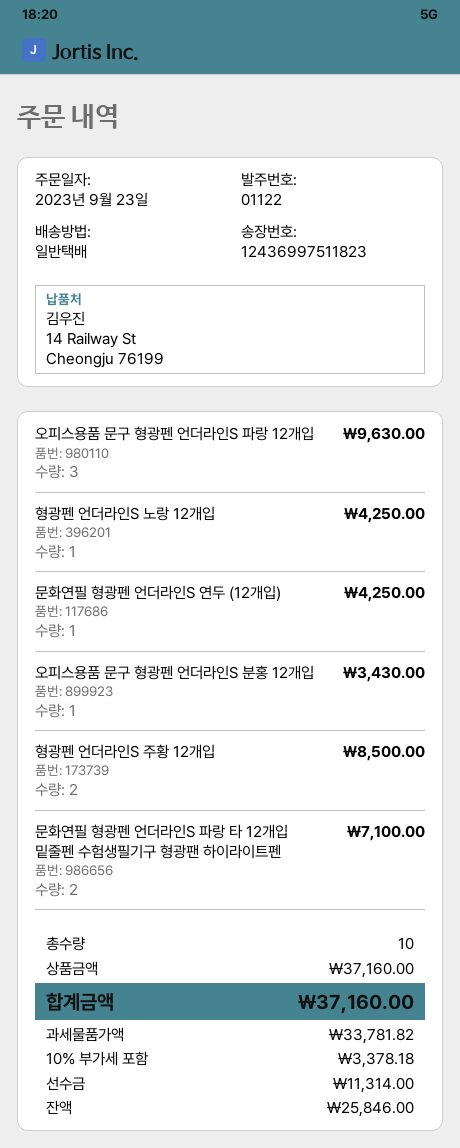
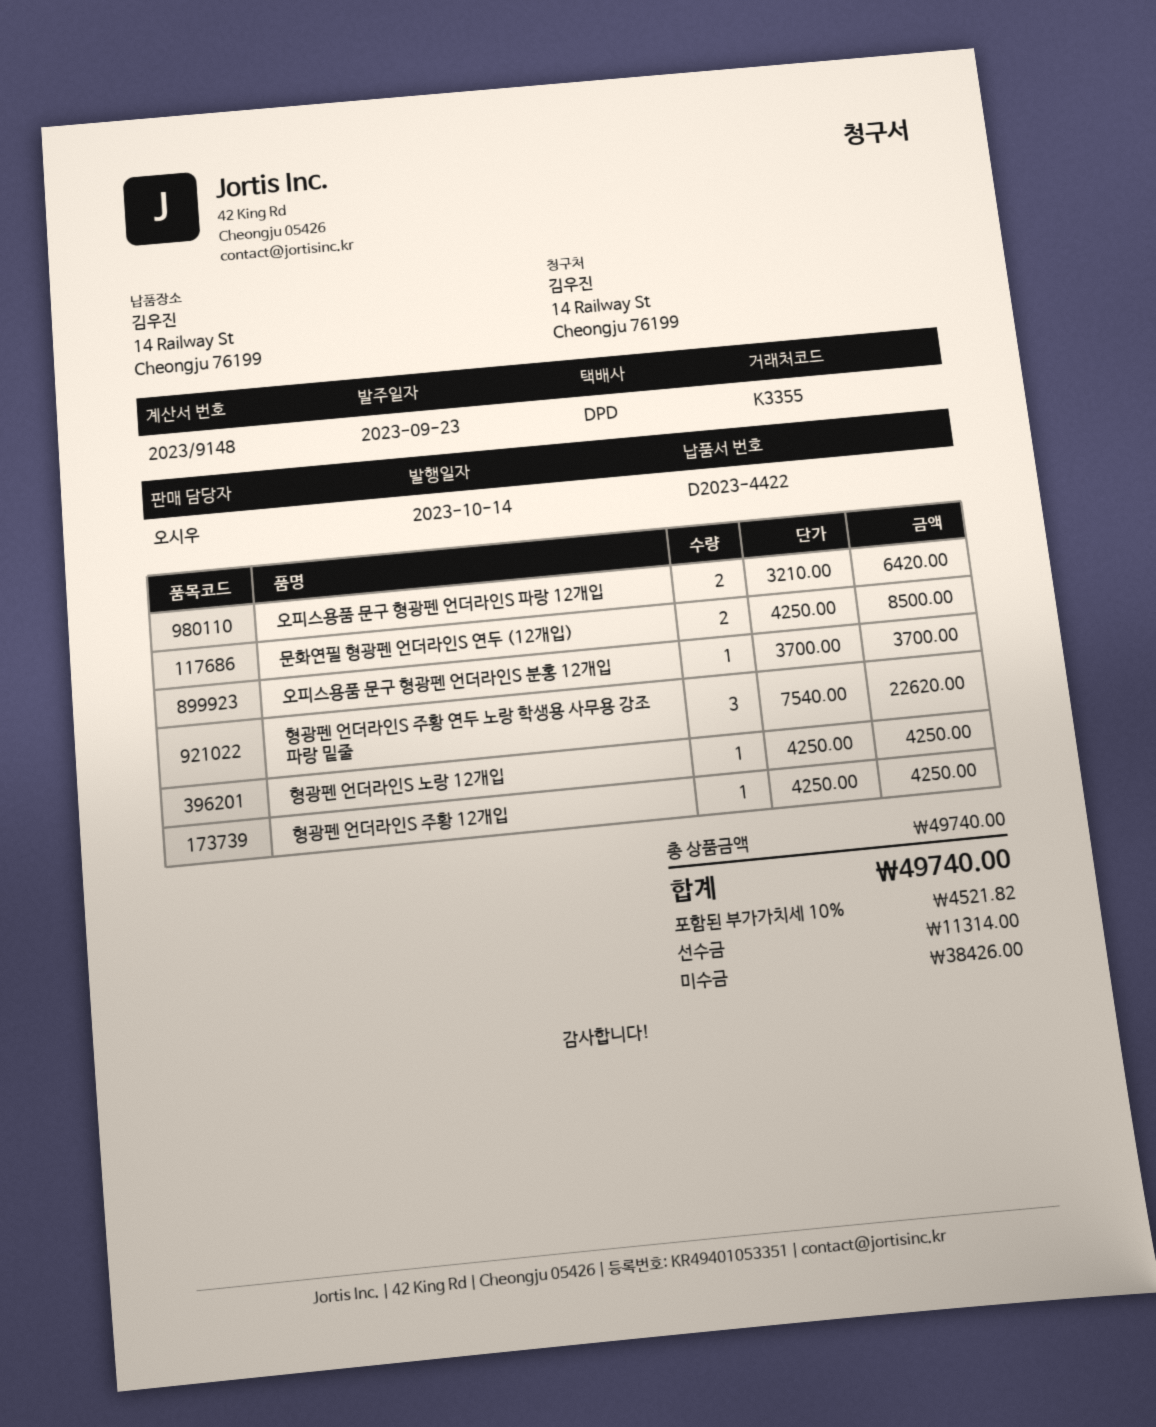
shipping method: standard -> DPD
오피스용품 문구 형광펜 언더라인S 파랑 12개입: 3 for 9630.00 -> 2 for 6420.00
문화연필 형광펜 언더라인S 연두 (12개입): 1 for 4250.00 -> 2 for 8500.00
오피스용품 문구 형광펜 언더라인S 분홍 12개입: 1 for 3430.00 -> 1 for 3700.00
형광펜 언더라인S 주황 12개입: 2 for 8500.00 -> 1 for 4250.00
문화연필 형광펜 언더라인S 파랑 타 12개입 밑줄펜 수험생필기구 형광팬 하이라이트펜: 2 for 7100.00 -> none
형광펜 언더라인S 주황 연두 노랑 학생용 사무용 강조 파랑 밑줄: none -> 3 for 22620.00
subtotal: 37160.00 -> 49740.00
tax: 10% = 3378.18 -> 10% = 4521.82
total: 37160.00 -> 49740.00
balance: 25846.00 -> 38426.00

